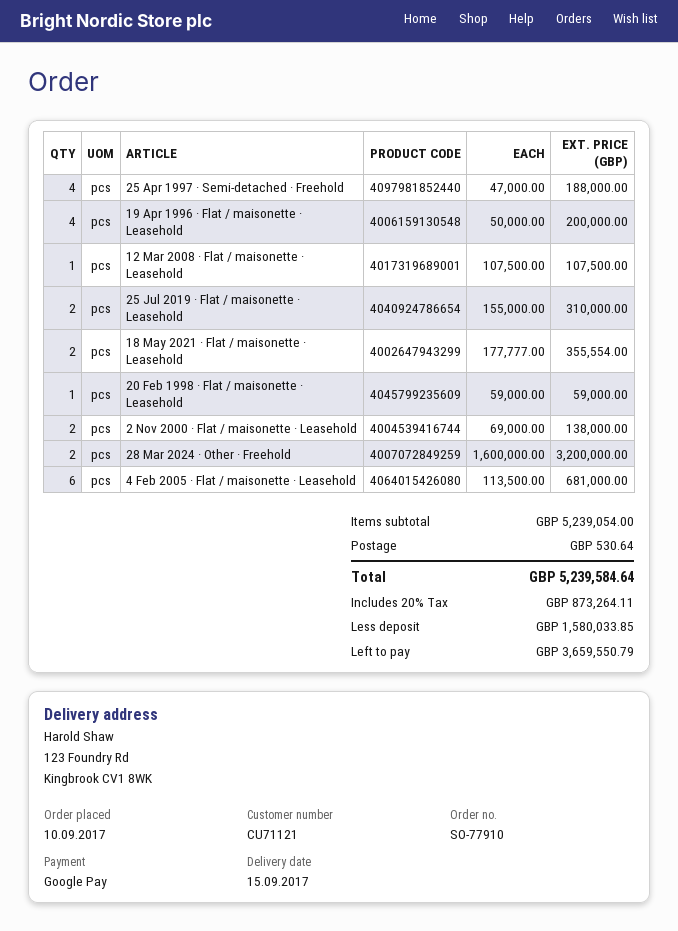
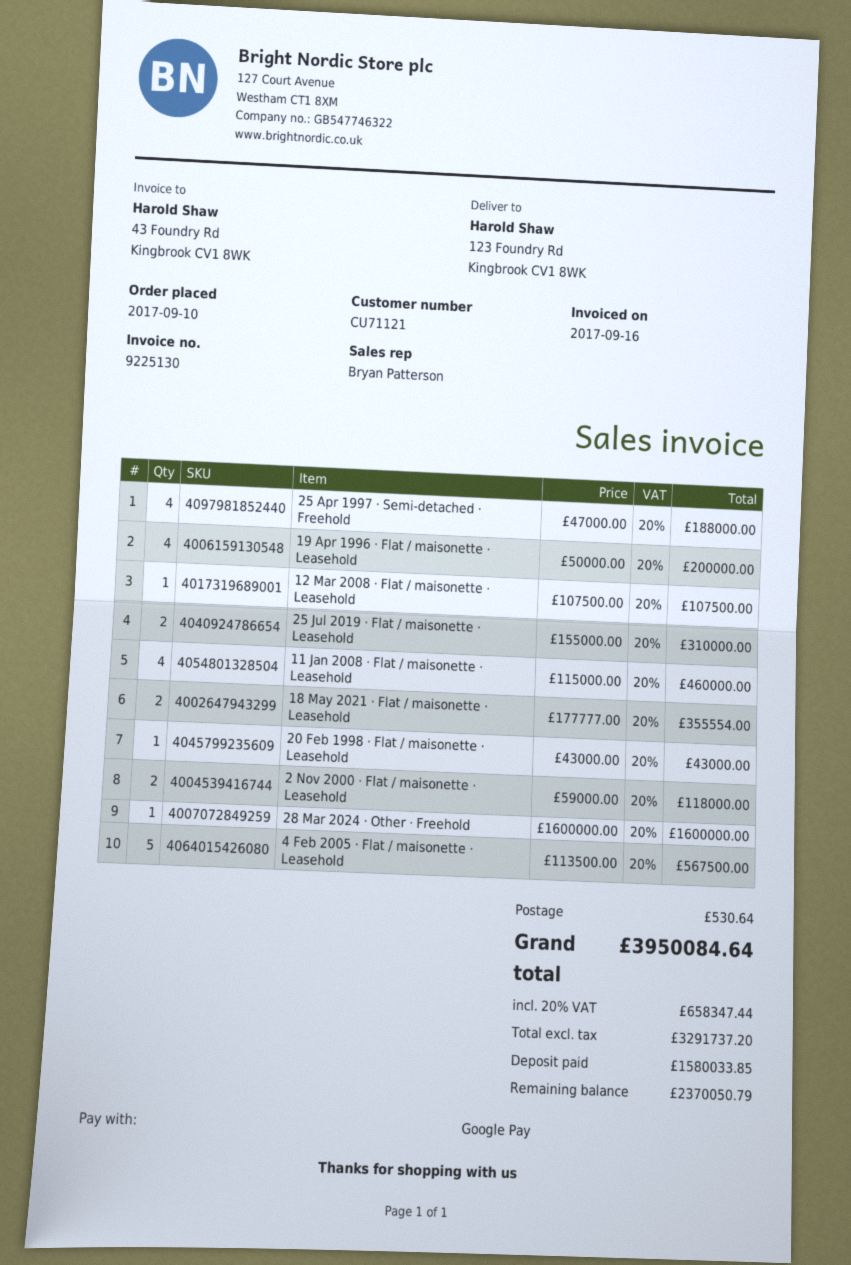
20 Feb 1998 · Flat / maisonette · Leasehold: 1 x 59000.00 = 59000.00 -> 1 x 43000.00 = 43000.00
2 Nov 2000 · Flat / maisonette · Leasehold: 2 x 69000.00 = 138000.00 -> 2 x 59000.00 = 118000.00
28 Mar 2024 · Other · Freehold: 2 x 1600000.00 = 3200000.00 -> 1 x 1600000.00 = 1600000.00
4 Feb 2005 · Flat / maisonette · Leasehold: 6 x 113500.00 = 681000.00 -> 5 x 113500.00 = 567500.00
11 Jan 2008 · Flat / maisonette · Leasehold: none -> 4 x 115000.00 = 460000.00
tax: 20% = 873264.11 -> 20% = 658347.44
total: 5239584.64 -> 3950084.64
balance: 3659550.79 -> 2370050.79

